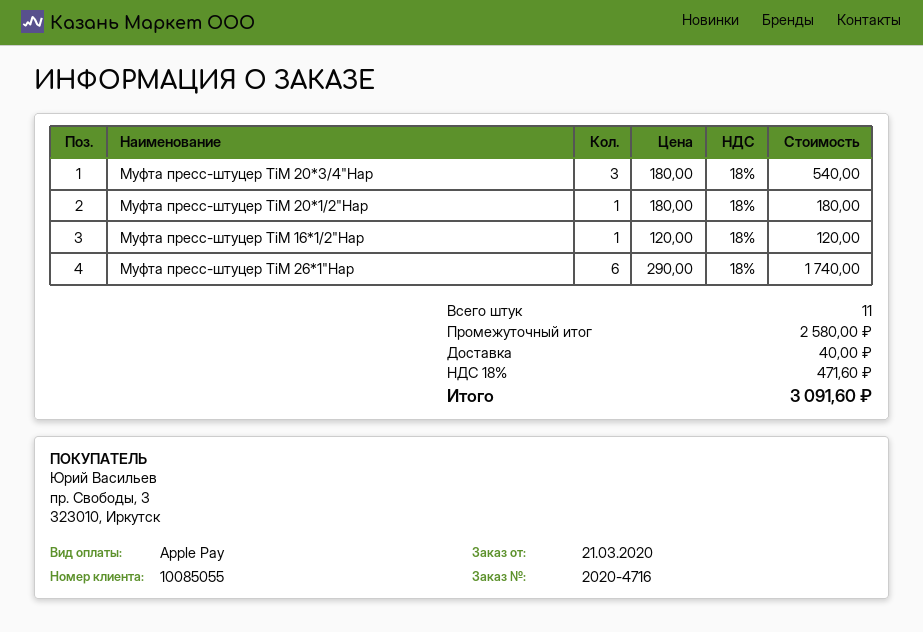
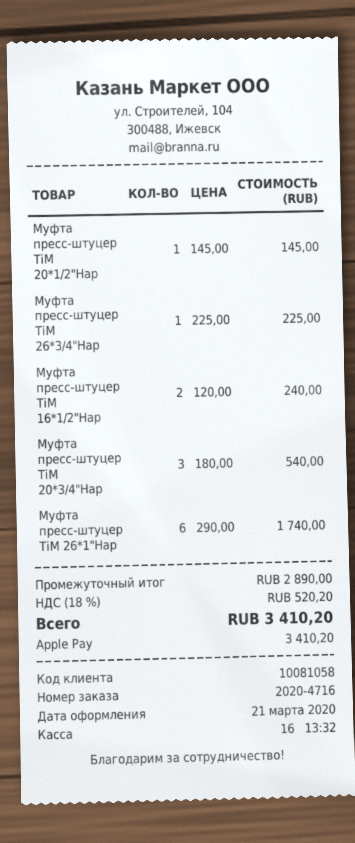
customer number: 10085055 -> 10081058
Муфта пресс-штуцер TiM 20*1/2"Нар: 1 x 180.00 = 180.00 -> 1 x 145.00 = 145.00
Муфта пресс-штуцер TiM 16*1/2"Нар: 1 x 120.00 = 120.00 -> 2 x 120.00 = 240.00
Муфта пресс-штуцер TiM 26*3/4"Нар: none -> 1 x 225.00 = 225.00
subtotal: 2580.00 -> 2890.00
shipping: 40.00 -> none
tax: 18% = 471.60 -> 18% = 520.20
total: 3091.60 -> 3410.20

